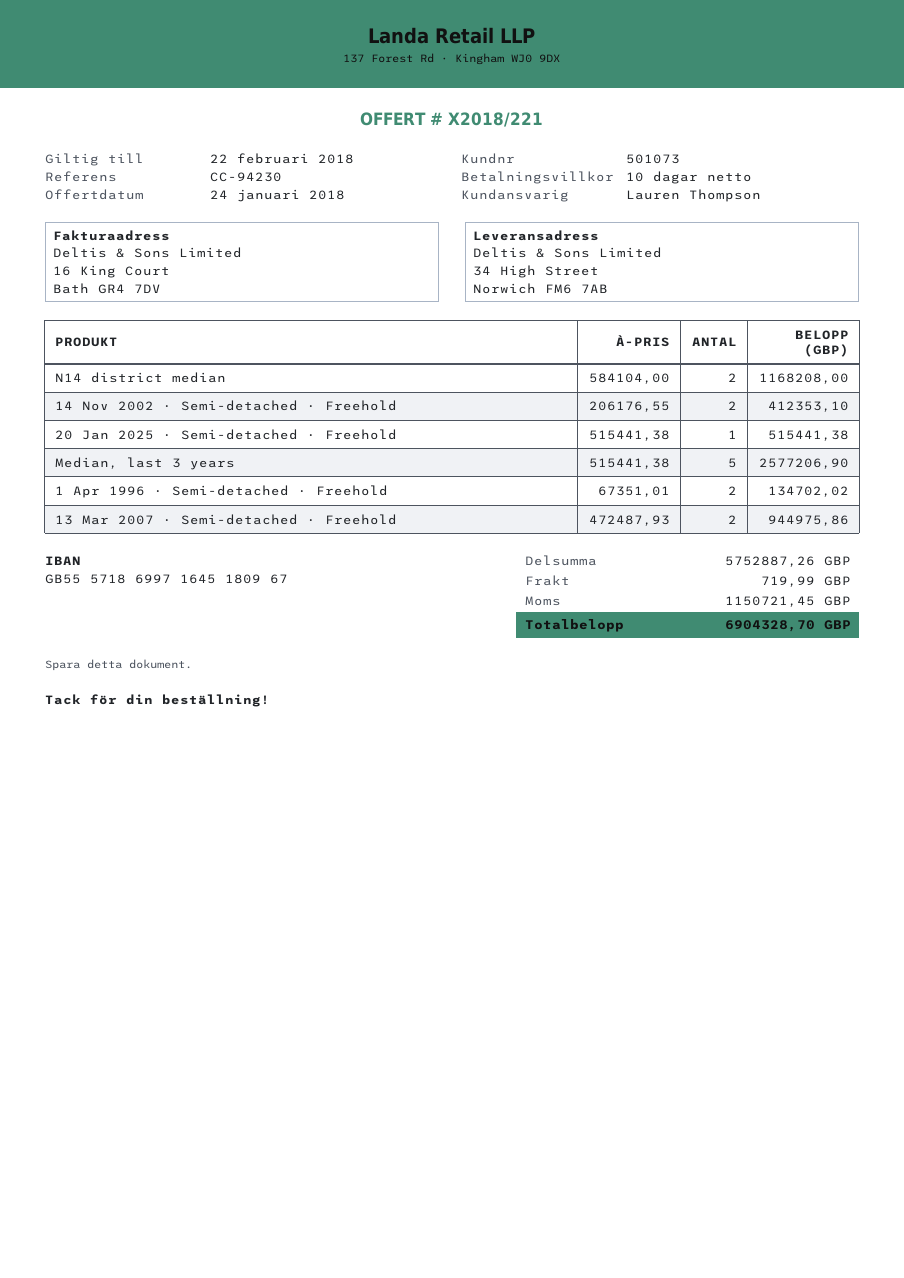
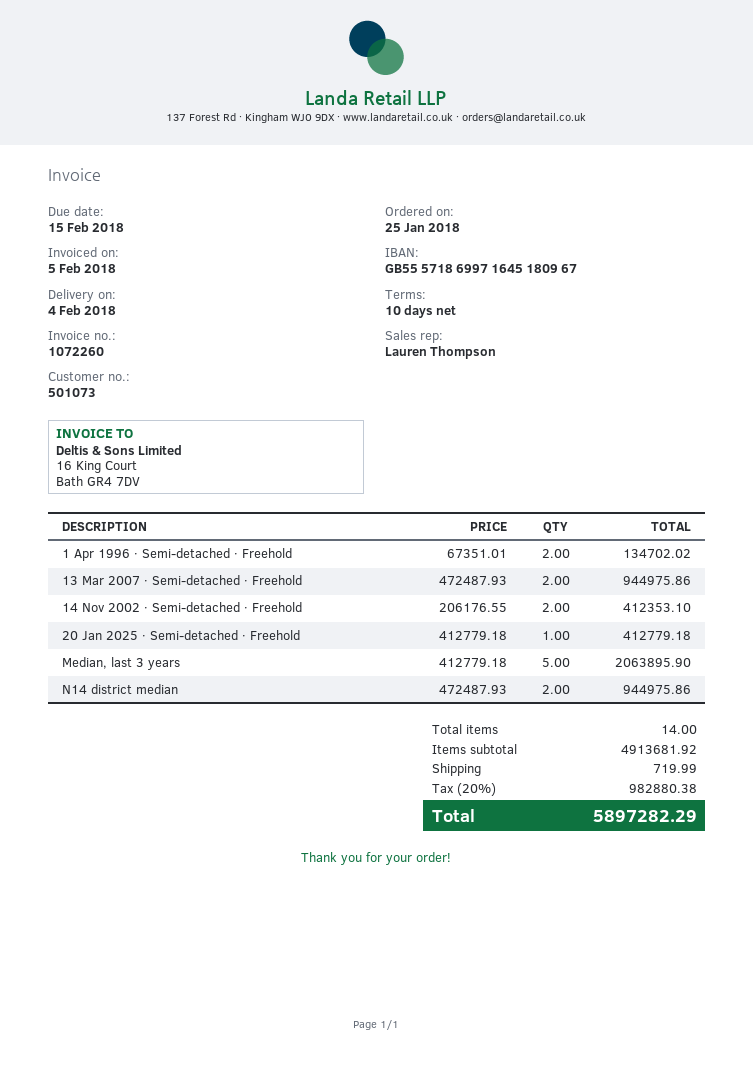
N14 district median: 2 x 584104.00 = 1168208.00 -> 2 x 472487.93 = 944975.86
20 Jan 2025 · Semi-detached · Freehold: 1 x 515441.38 = 515441.38 -> 1 x 412779.18 = 412779.18
Median, last 3 years: 5 x 515441.38 = 2577206.90 -> 5 x 412779.18 = 2063895.90
subtotal: 5752887.26 -> 4913681.92
tax: 1150721.45 -> 982880.38
total: 6904328.70 -> 5897282.29

